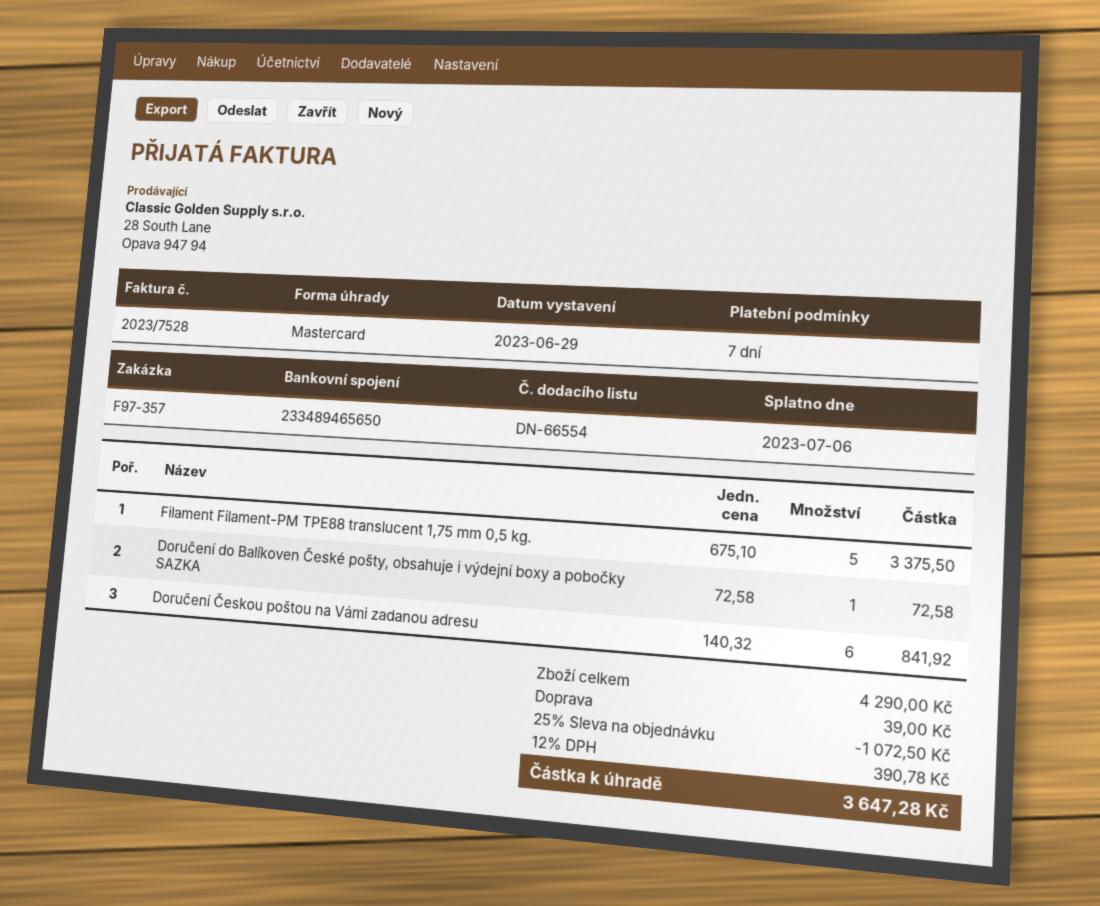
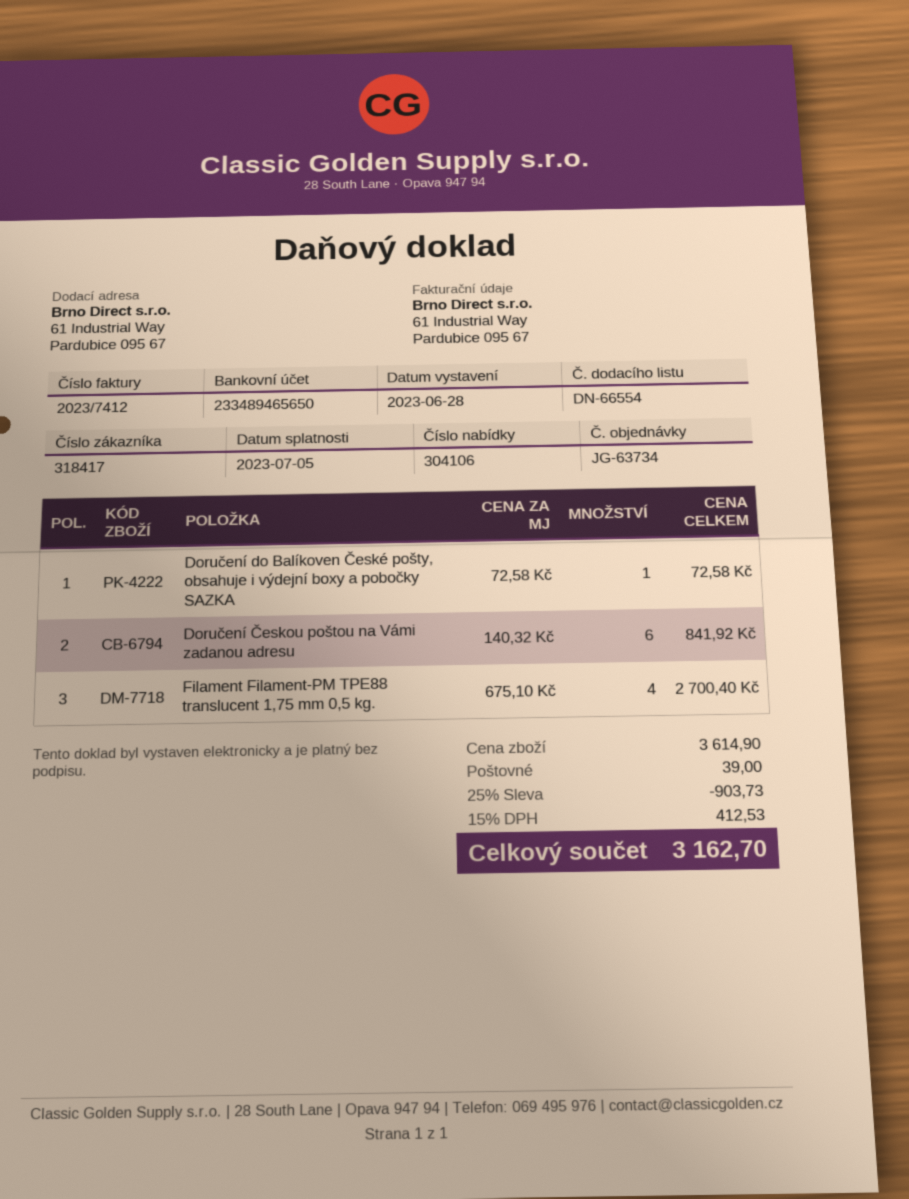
invoice number: 2023/7528 -> 2023/7412
invoice date: 2023-06-29 -> 2023-06-28
due date: 2023-07-06 -> 2023-07-05
Filament Filament-PM TPE88 translucent 1,75 mm 0,5 kg.: 5 x 675.10 = 3375.50 -> 4 x 675.10 = 2700.40
subtotal: 4290.00 -> 3614.90
discount: 25% = 1072.50 -> 25% = 903.73
tax: 12% = 390.78 -> 15% = 412.53
total: 3647.28 -> 3162.70

